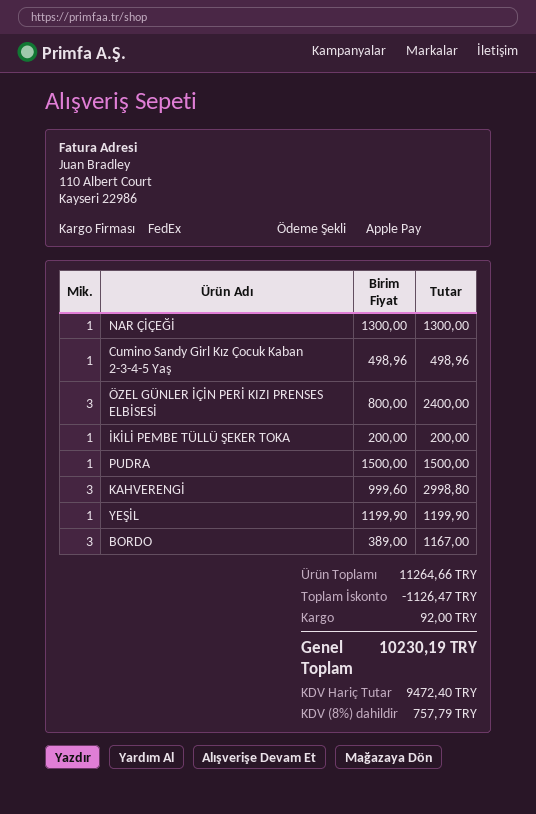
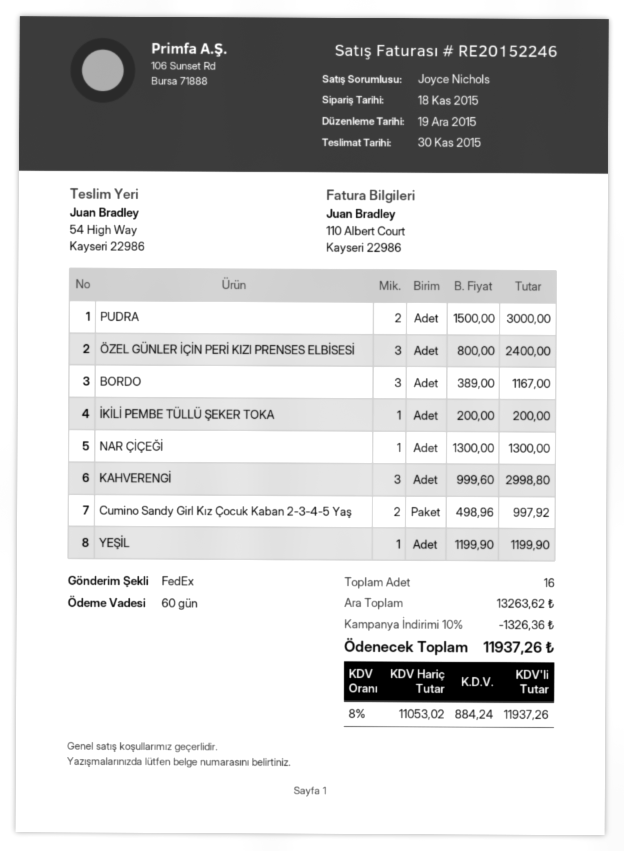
Cumino Sandy Girl Kız Çocuk Kaban 2-3-4-5 Yaş: 1 x 498.96 = 498.96 -> 2 x 498.96 = 997.92
PUDRA: 1 x 1500.00 = 1500.00 -> 2 x 1500.00 = 3000.00
subtotal: 11264.66 -> 13263.62
discount: 1126.47 -> 1326.36
shipping: 92.00 -> none
net: 9472.40 -> 11053.02
tax: 8% = 757.79 -> 8% = 884.24
total: 10230.19 -> 11937.26

